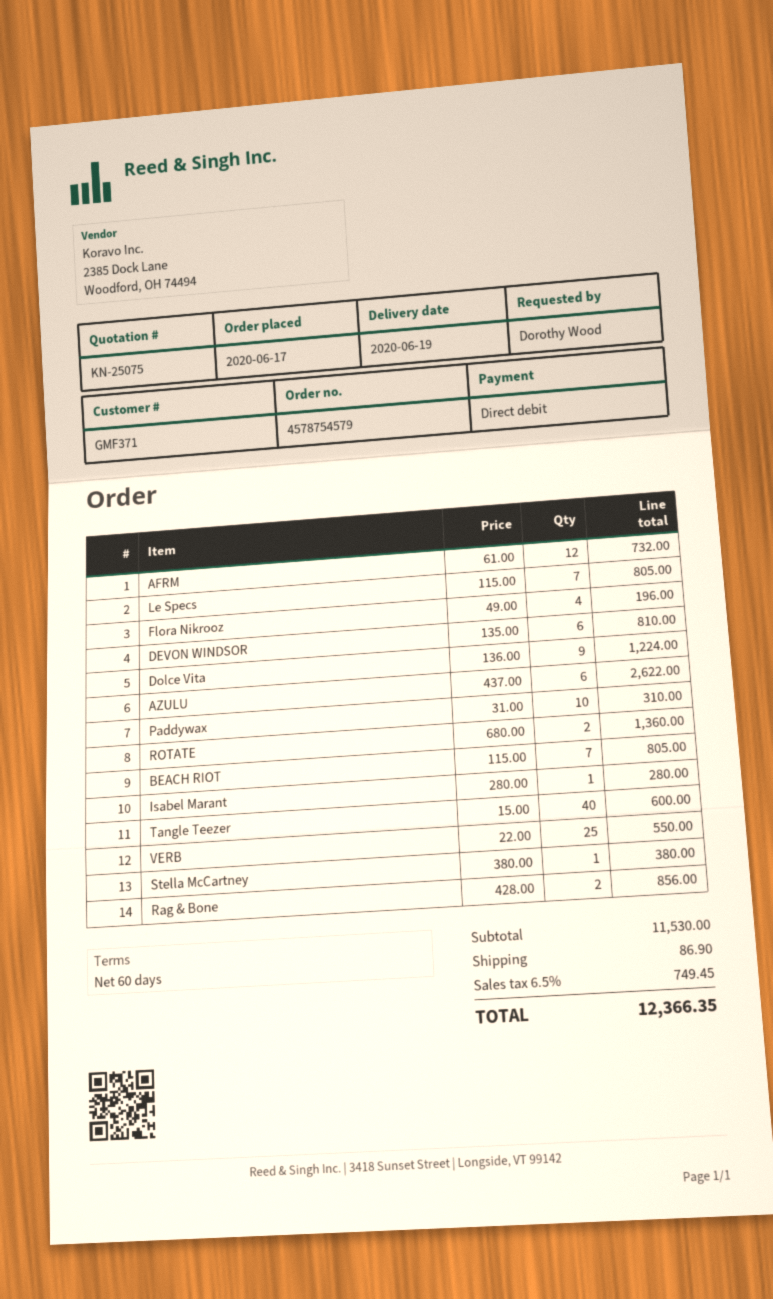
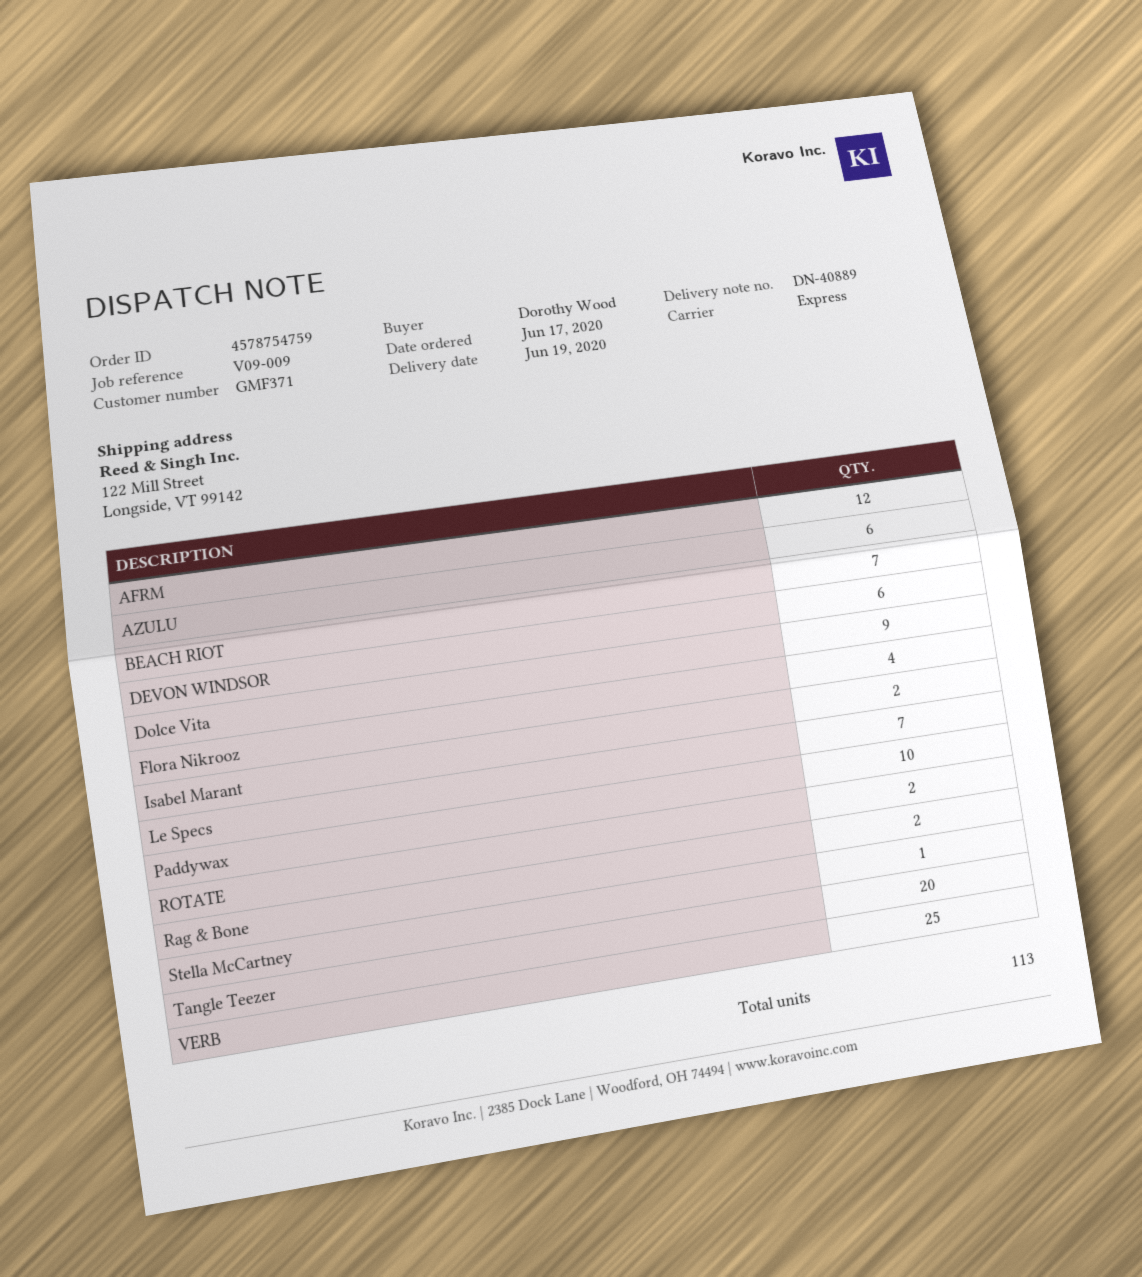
order number: 4578754579 -> 4578754759
Isabel Marant: 1 -> 2
Tangle Teezer: 40 -> 20

